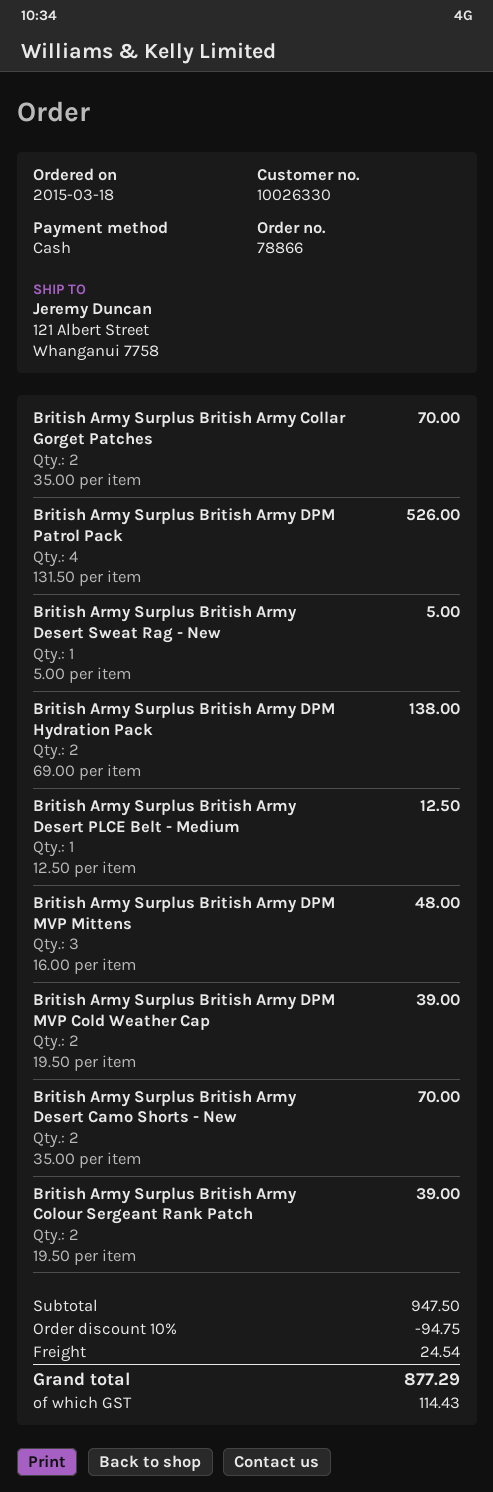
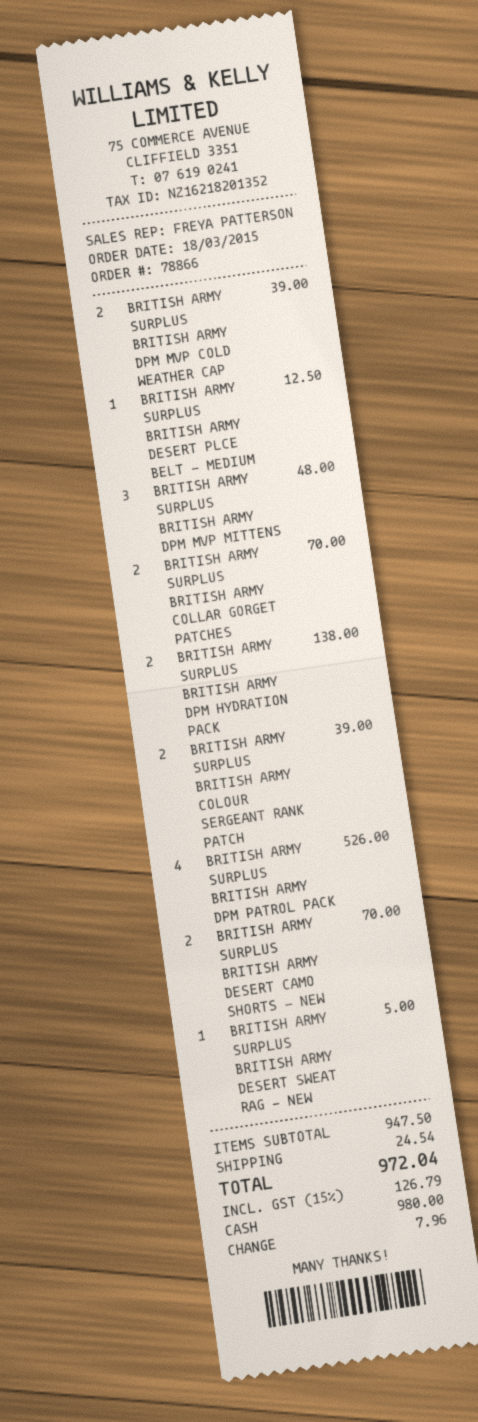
discount: 10% = 94.75 -> none
tax: 114.43 -> 126.79
total: 877.29 -> 972.04

